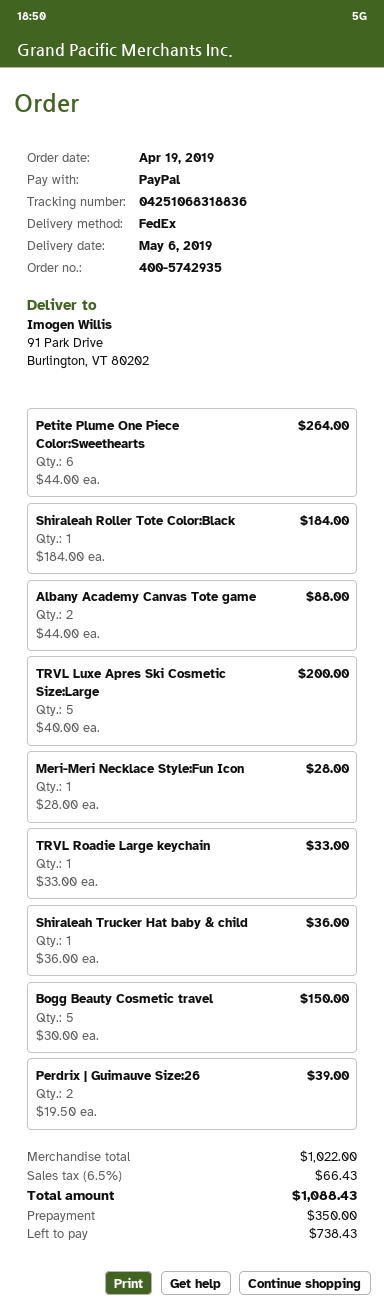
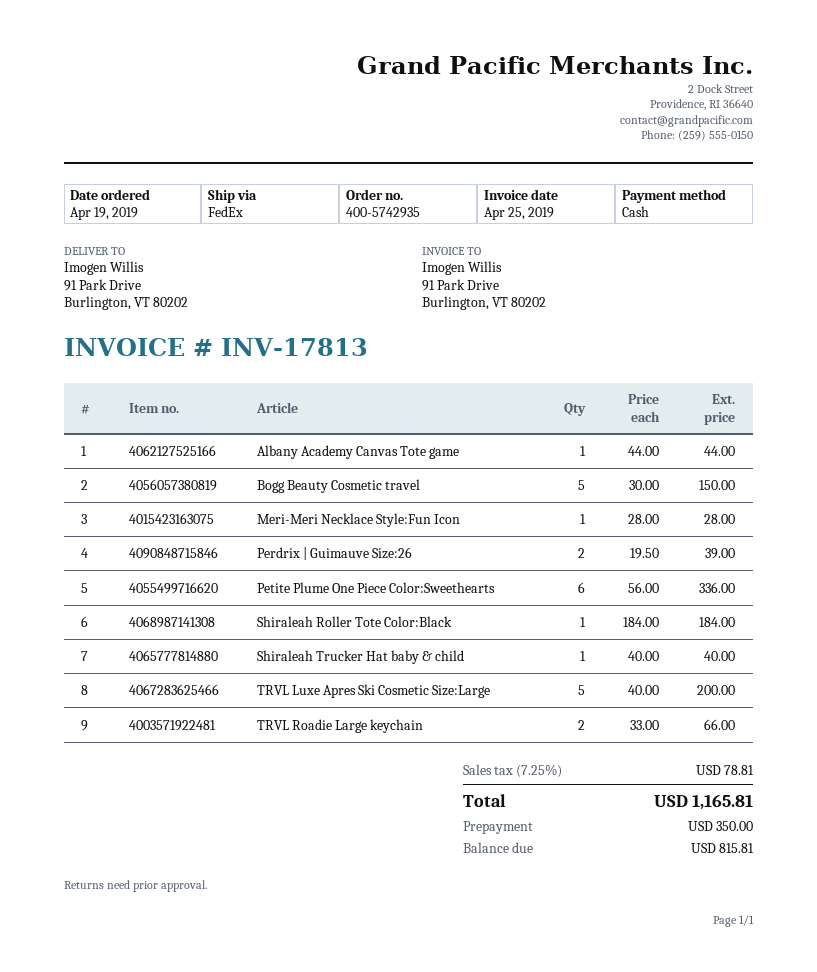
payment method: PayPal -> cash
Petite Plume One Piece Color:Sweethearts: 6 x 44.00 = 264.00 -> 6 x 56.00 = 336.00
Albany Academy Canvas Tote game: 2 x 44.00 = 88.00 -> 1 x 44.00 = 44.00
TRVL Roadie Large keychain: 1 x 33.00 = 33.00 -> 2 x 33.00 = 66.00
Shiraleah Trucker Hat baby & child: 1 x 36.00 = 36.00 -> 1 x 40.00 = 40.00
tax: 6.5% = 66.43 -> 7.25% = 78.81
total: 1088.43 -> 1165.81
balance: 738.43 -> 815.81

